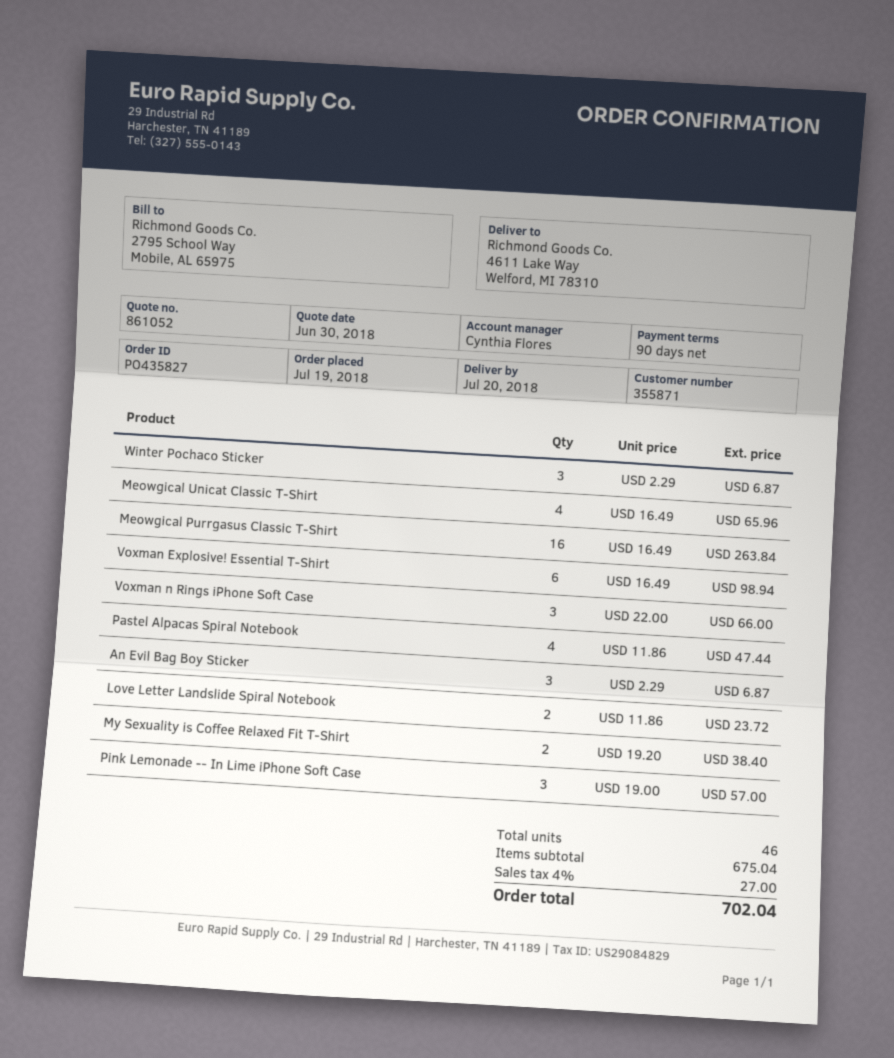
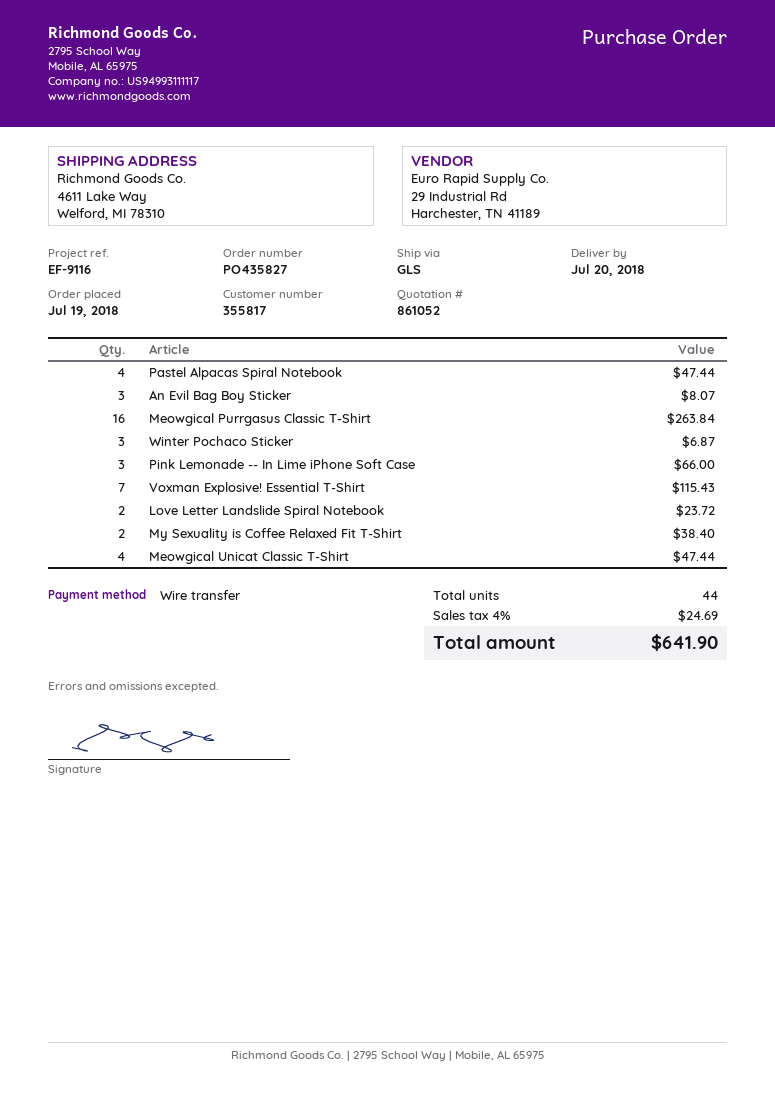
customer number: 355871 -> 355817
Meowgical Unicat Classic T-Shirt: 4 for 65.96 -> 4 for 47.44
Voxman Explosive! Essential T-Shirt: 6 for 98.94 -> 7 for 115.43
Voxman n Rings iPhone Soft Case: 3 for 66.00 -> none
An Evil Bag Boy Sticker: 3 for 6.87 -> 3 for 8.07
Pink Lemonade -- In Lime iPhone Soft Case: 3 for 57.00 -> 3 for 66.00
total quantity: 46 -> 44
tax: 4% = 27.00 -> 4% = 24.69
total: 702.04 -> 641.90

